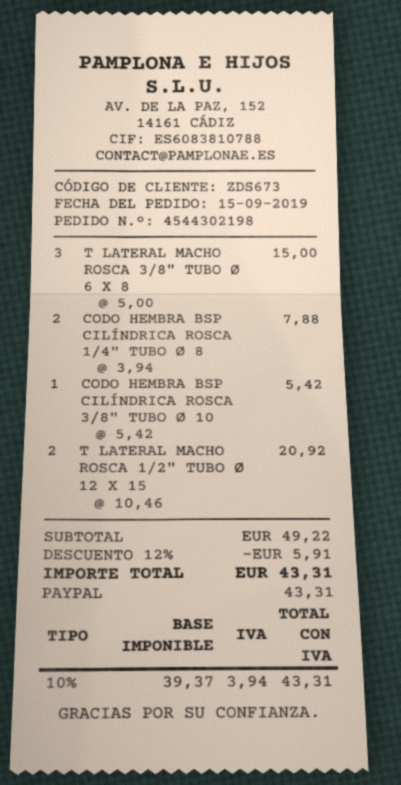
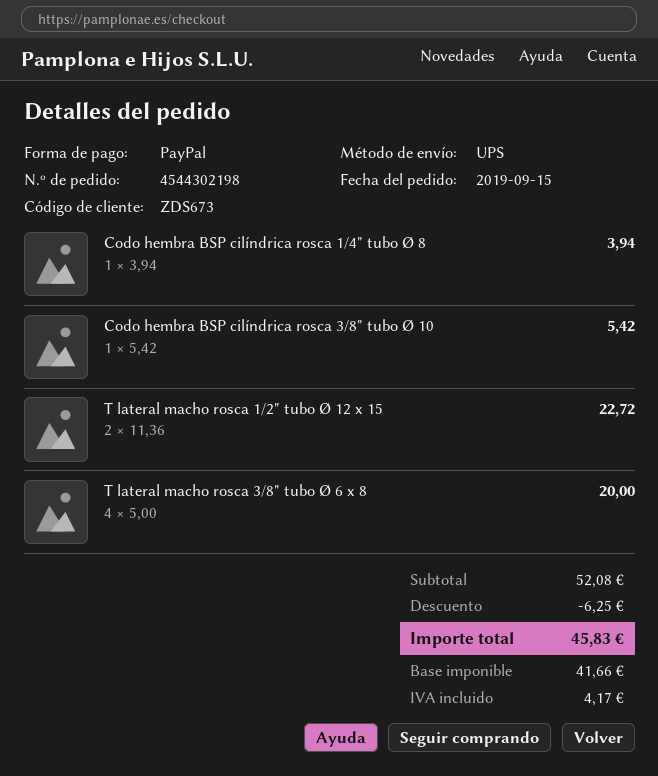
T LATERAL MACHO ROSCA 3/8" TUBO Ø 6 X 8: 3 x 5.00 = 15.00 -> 4 x 5.00 = 20.00
CODO HEMBRA BSP CILÍNDRICA ROSCA 1/4" TUBO Ø 8: 2 x 3.94 = 7.88 -> 1 x 3.94 = 3.94
T LATERAL MACHO ROSCA 1/2" TUBO Ø 12 X 15: 2 x 10.46 = 20.92 -> 2 x 11.36 = 22.72
subtotal: 49.22 -> 52.08
discount: 5.91 -> 6.25
net: 39.37 -> 41.66
tax: 3.94 -> 4.17
total: 43.31 -> 45.83

